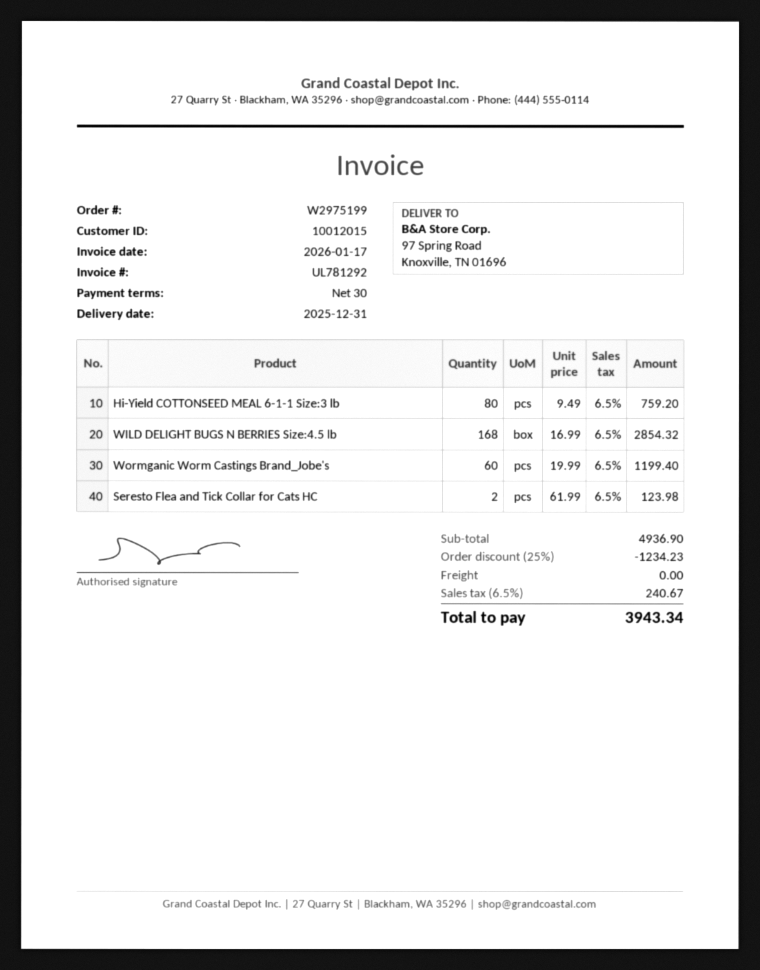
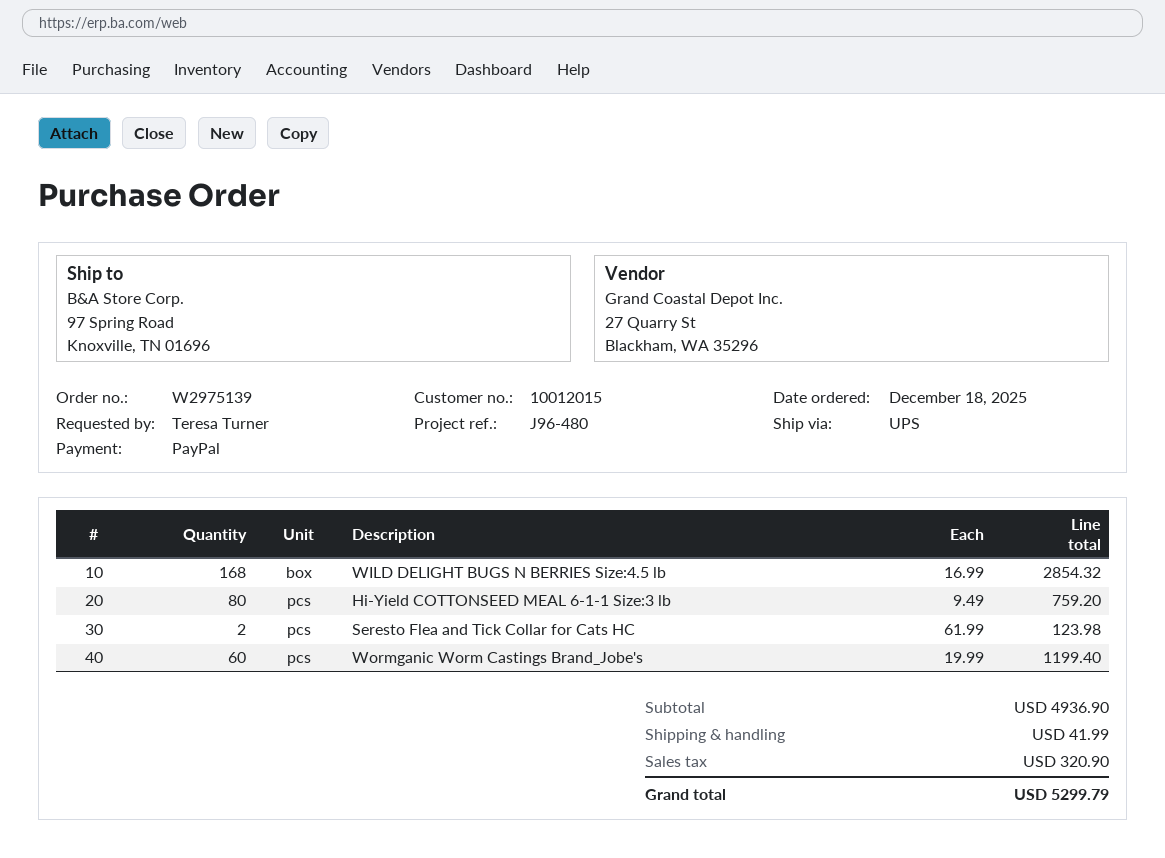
order number: W2975199 -> W2975139
discount: 25% = 1234.23 -> none
shipping: 0.00 -> 41.99
tax: 240.67 -> 320.90
total: 3943.34 -> 5299.79

